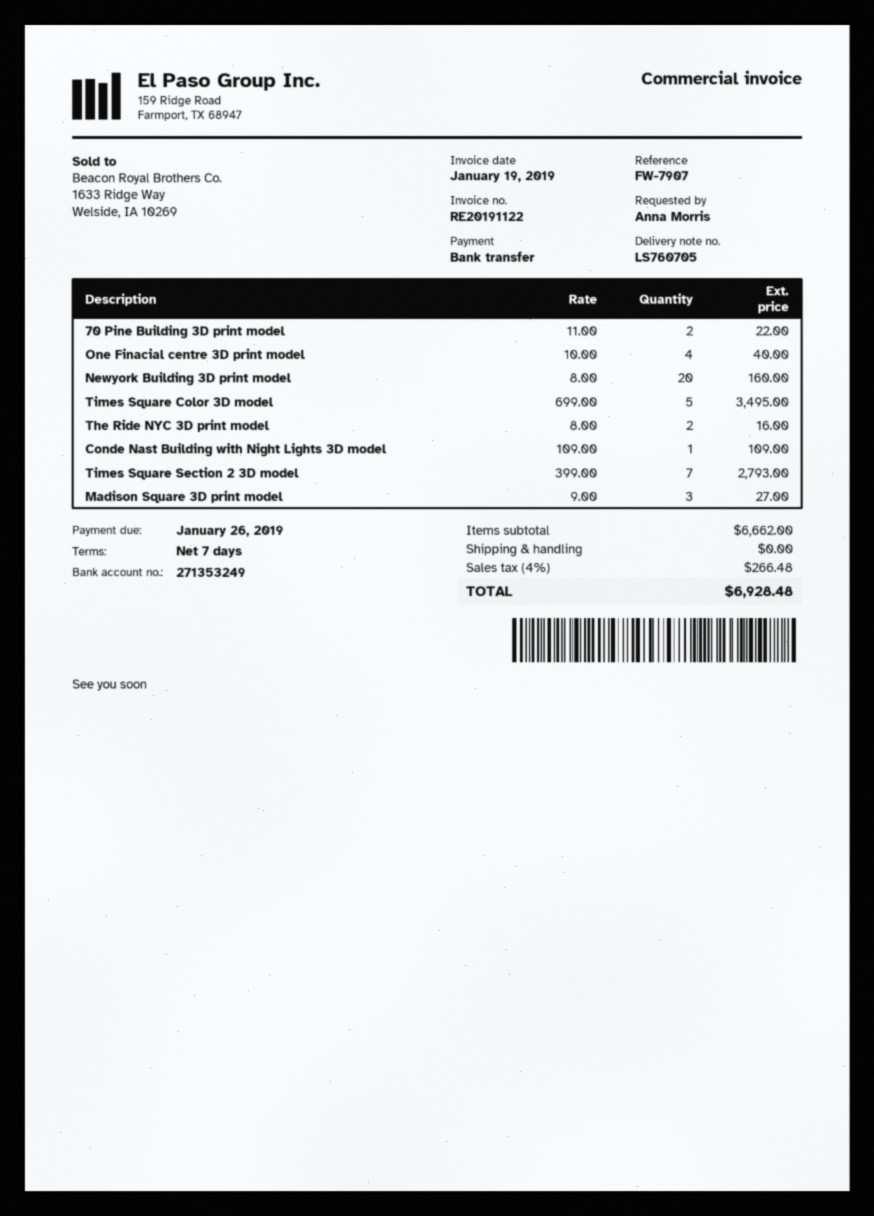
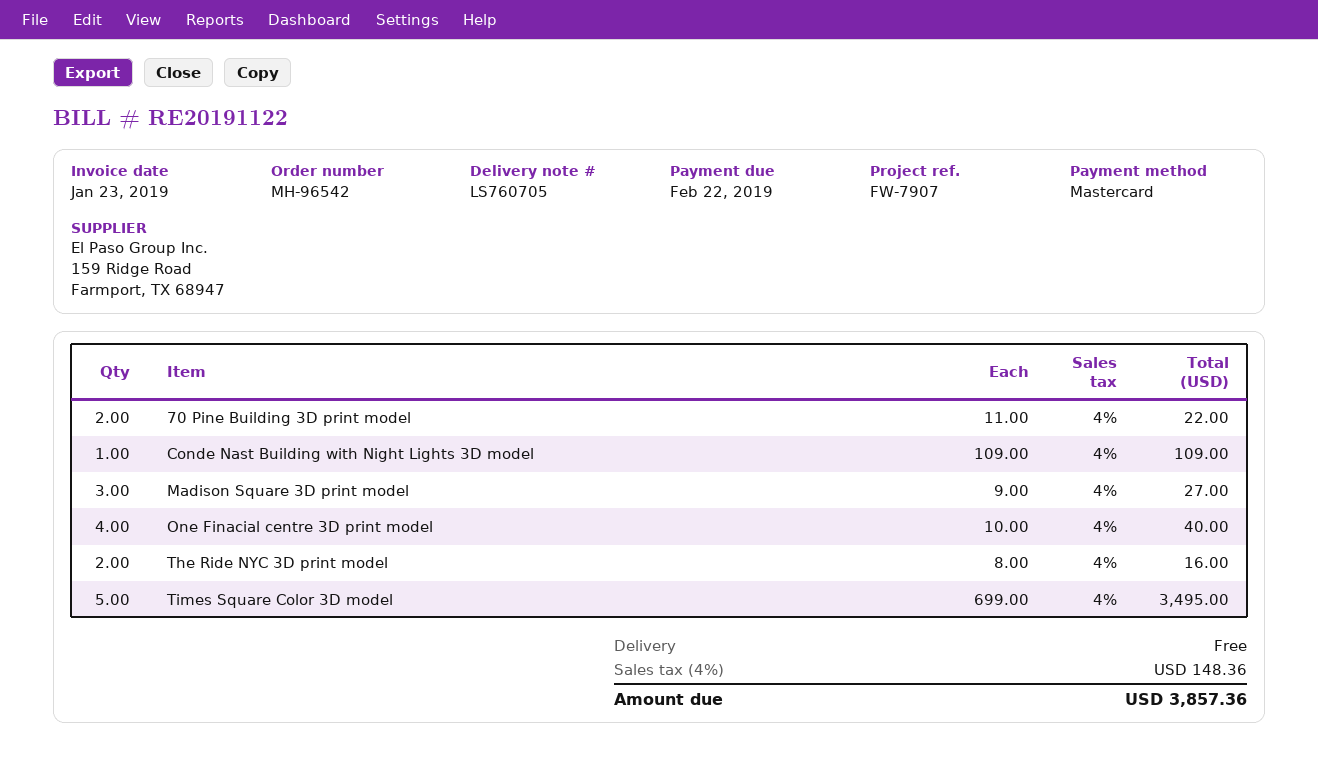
invoice date: 2019-01-19 -> 2019-01-23
due date: 2019-01-26 -> 2019-02-22
payment method: bank transfer -> Mastercard
Newyork Building 3D print model: 20 x 8.00 = 160.00 -> none
Times Square Section 2 3D model: 7 x 399.00 = 2793.00 -> none
tax: 4% = 266.48 -> 4% = 148.36
total: 6928.48 -> 3857.36

